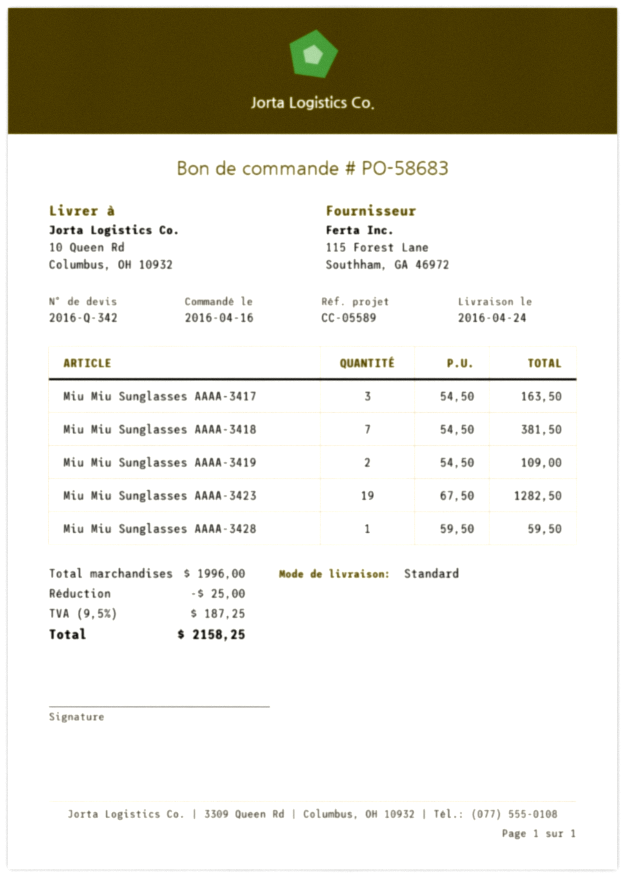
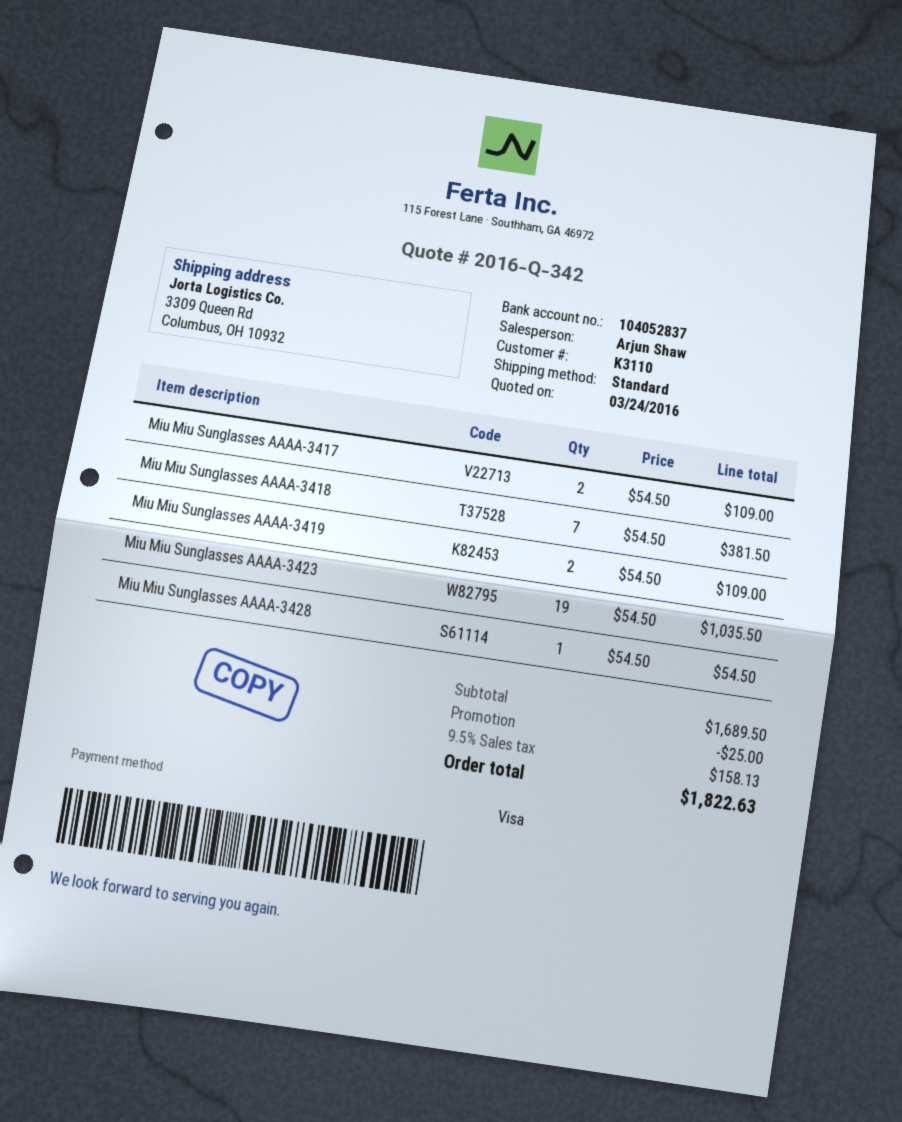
ship to: 10 Queen Rd, Columbus, OH 10932 -> 3309 Queen Rd, Columbus, OH 10932
Miu Miu Sunglasses AAAA-3417: 3 x 54.50 = 163.50 -> 2 x 54.50 = 109.00
Miu Miu Sunglasses AAAA-3423: 19 x 67.50 = 1282.50 -> 19 x 54.50 = 1035.50
Miu Miu Sunglasses AAAA-3428: 1 x 59.50 = 59.50 -> 1 x 54.50 = 54.50
subtotal: 1996.00 -> 1689.50
tax: 9.5% = 187.25 -> 9.5% = 158.13
total: 2158.25 -> 1822.63

